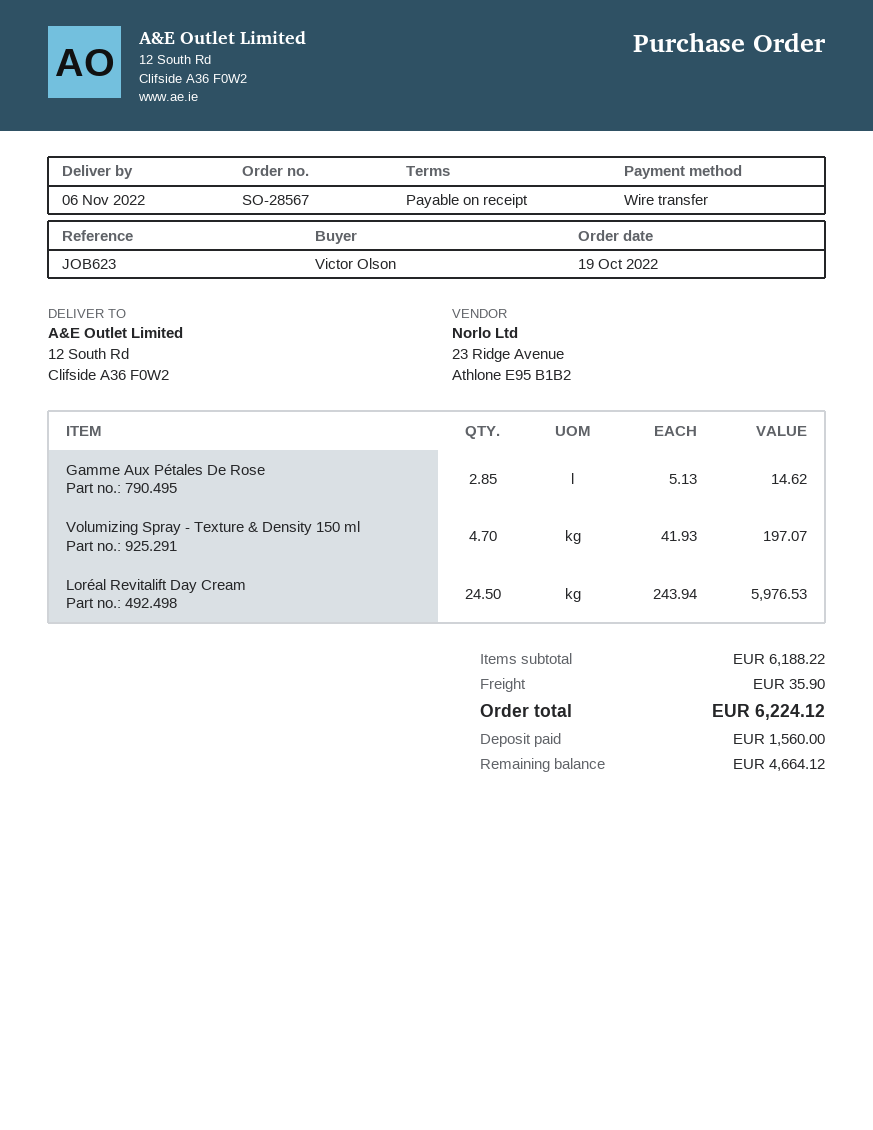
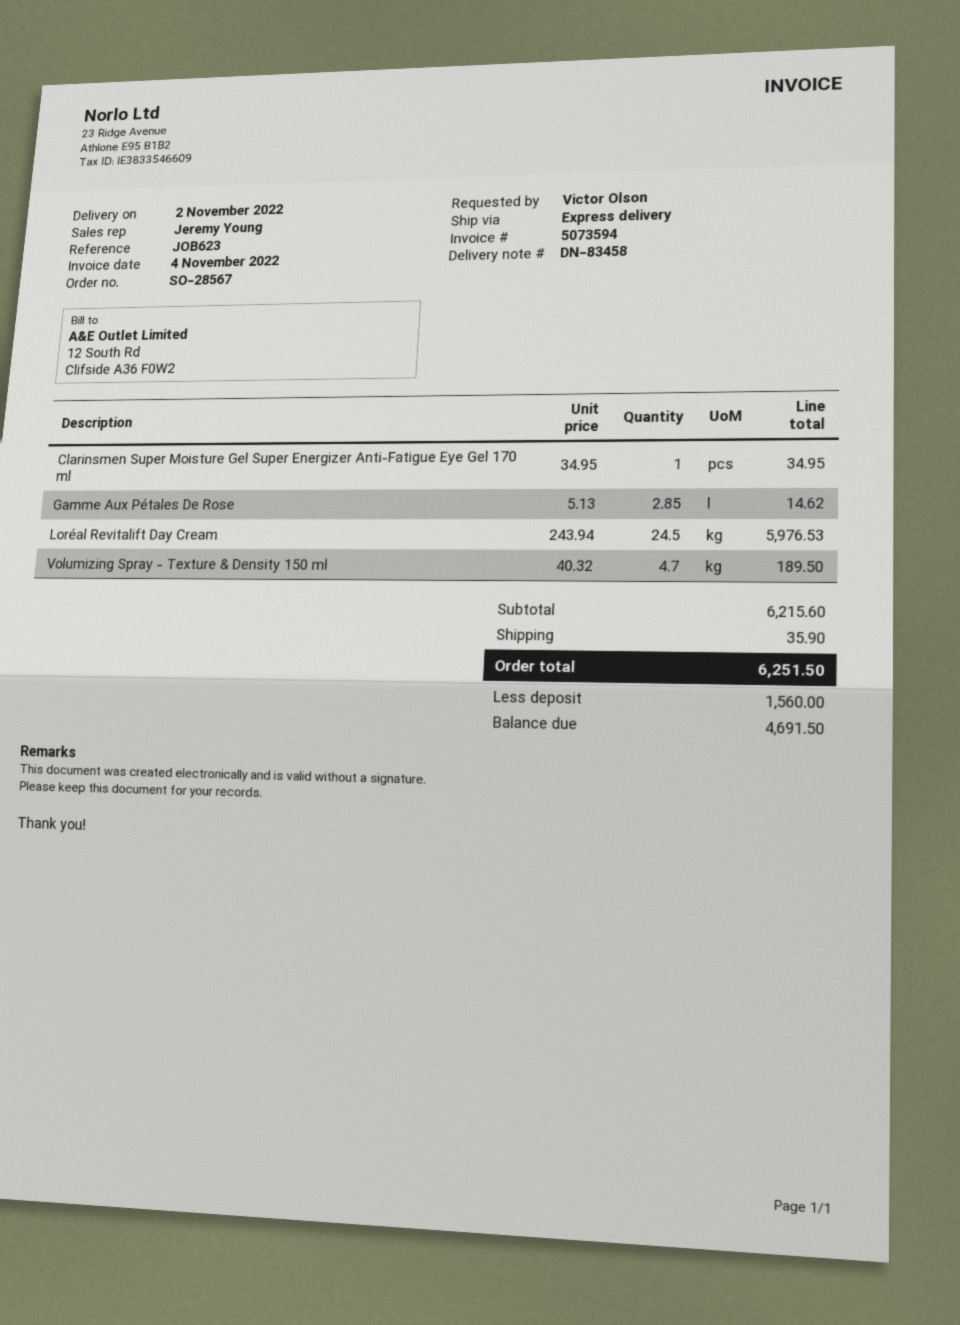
delivery date: 2022-11-06 -> 2022-11-02
Volumizing Spray - Texture & Density 150 ml: 4.7 x 41.93 = 197.07 -> 4.7 x 40.32 = 189.50
Clarinsmen Super Moisture Gel Super Energizer Anti-Fatigue Eye Gel 170 ml: none -> 1 x 34.95 = 34.95
subtotal: 6188.22 -> 6215.60
total: 6224.12 -> 6251.50
balance: 4664.12 -> 4691.50

